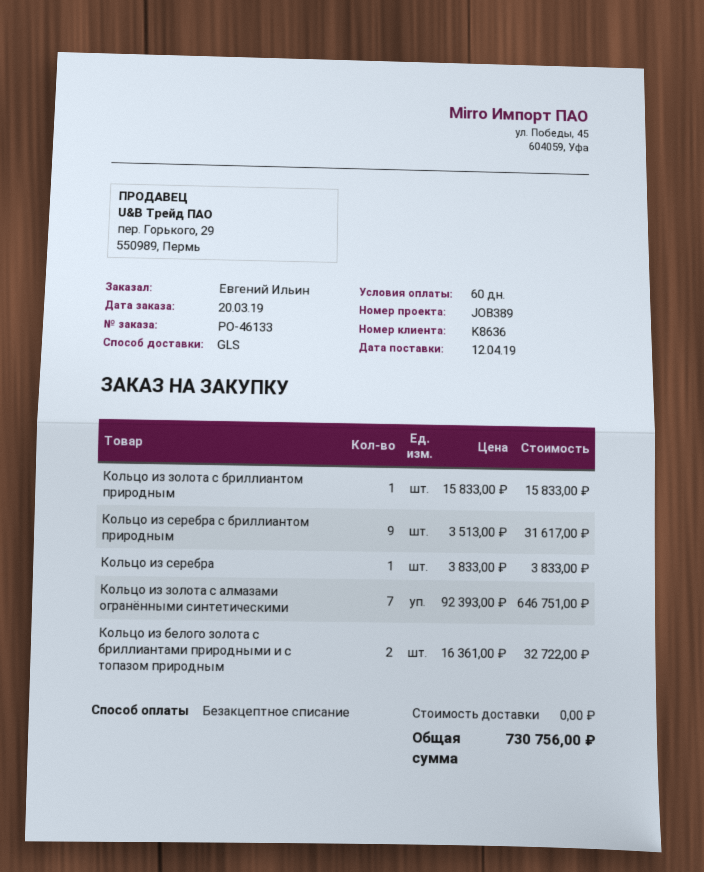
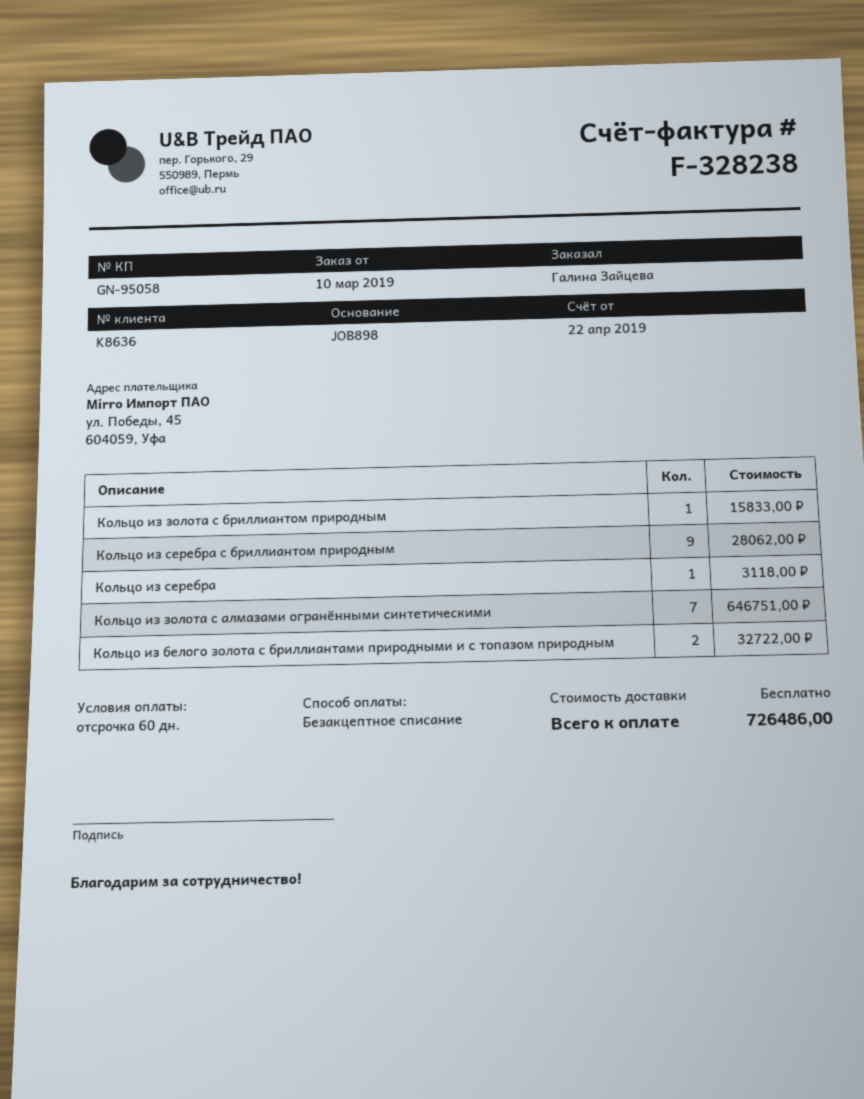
order date: 2019-03-20 -> 2019-03-10
reference: JOB389 -> JOB898
ordered by: Евгений Ильин -> Галина Зайцева
Кольцо из серебра с бриллиантом природным: 9 for 31617.00 -> 9 for 28062.00
Кольцо из серебра: 1 for 3833.00 -> 1 for 3118.00
total: 730756.00 -> 726486.00

